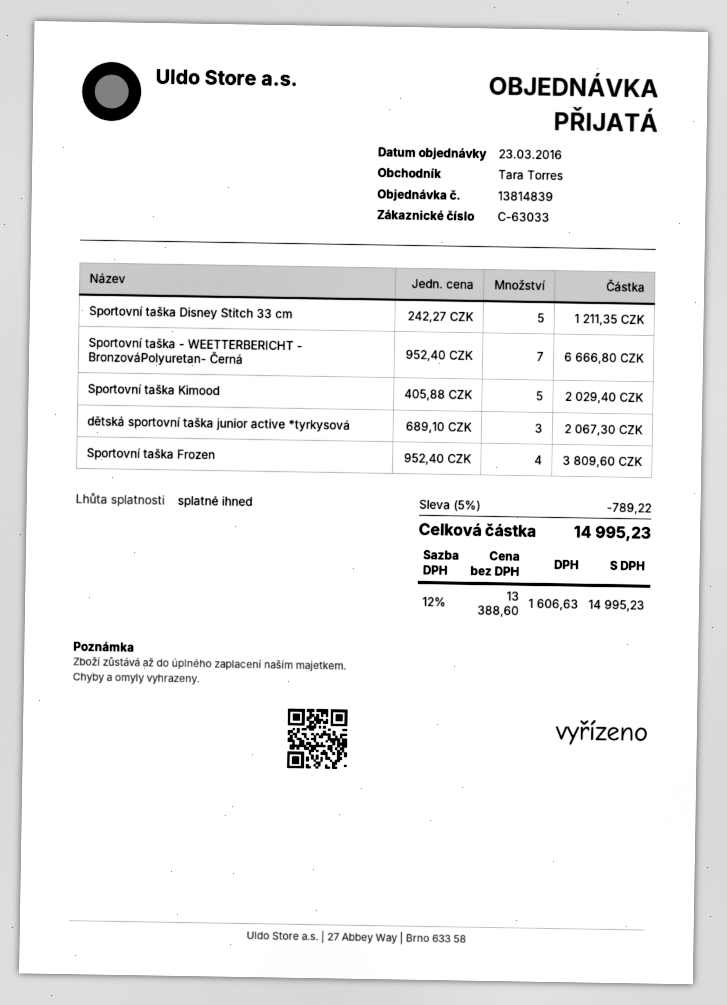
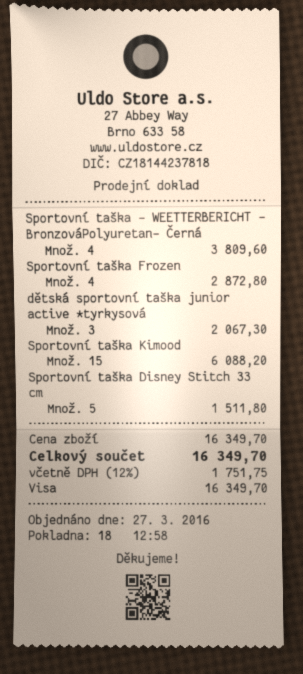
order date: 2016-03-23 -> 2016-03-27
Sportovní taška Disney Stitch 33 cm: 5 for 1211.35 -> 5 for 1511.80
Sportovní taška - WEETTERBERICHT - BronzováPolyuretan- Černá: 7 for 6666.80 -> 4 for 3809.60
Sportovní taška Kimood: 5 for 2029.40 -> 15 for 6088.20
Sportovní taška Frozen: 4 for 3809.60 -> 4 for 2872.80
discount: 5% = 789.22 -> none
tax: 12% = 1606.63 -> 12% = 1751.75
total: 14995.23 -> 16349.70

